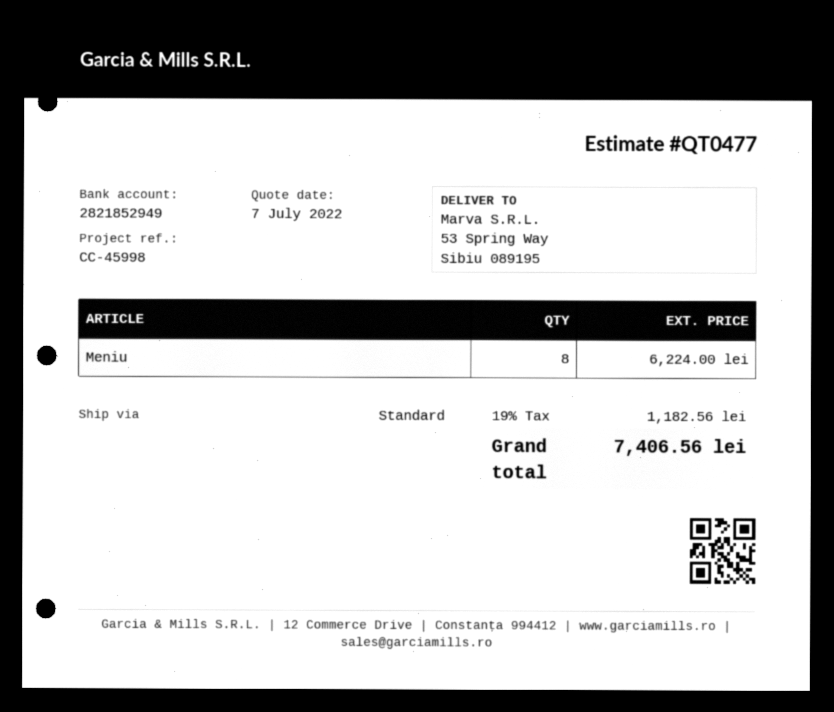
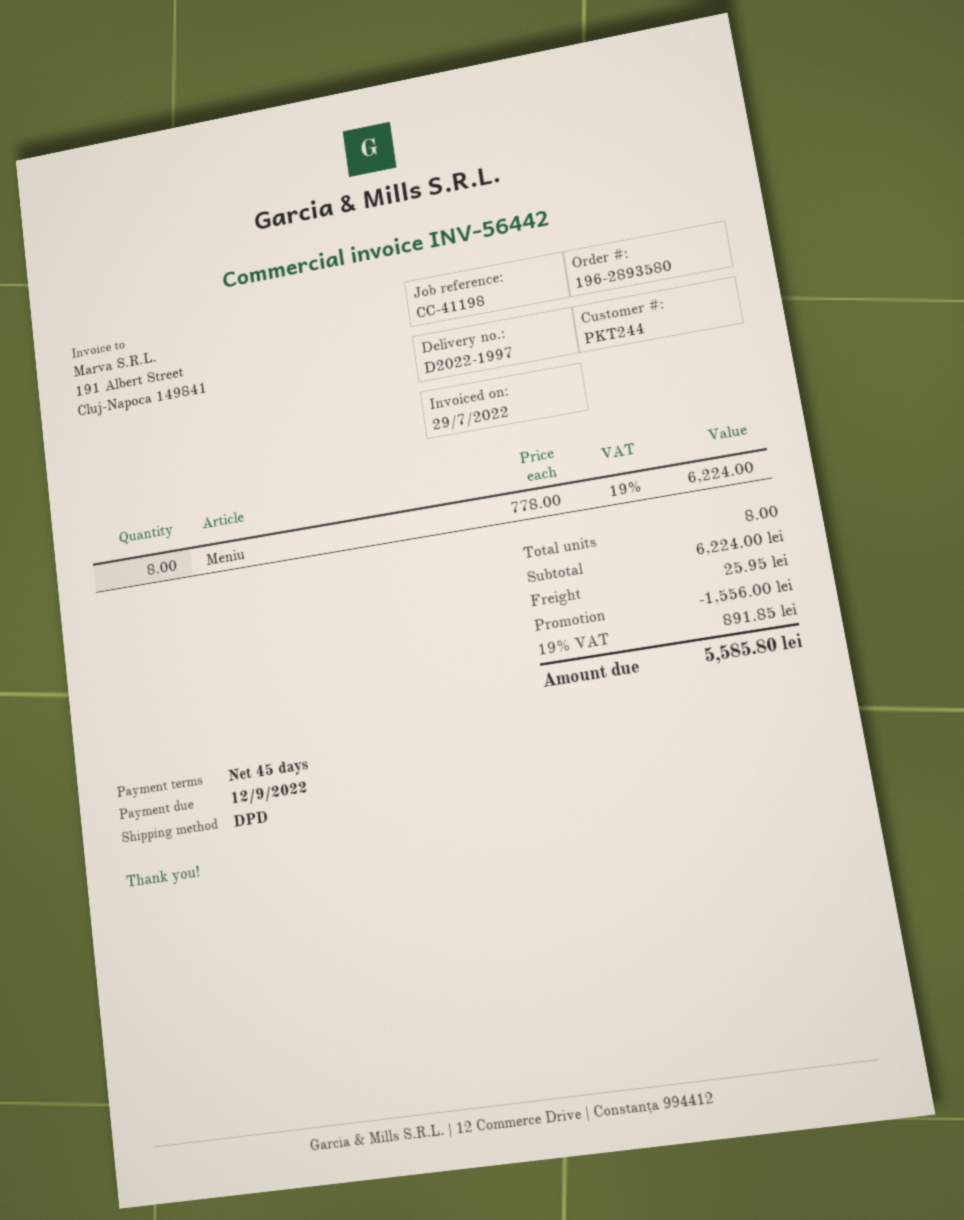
reference: CC-45998 -> CC-41198
shipping method: standard -> DPD
discount: none -> 1556.00
shipping: none -> 25.95
tax: 19% = 1182.56 -> 19% = 891.85
total: 7406.56 -> 5585.80

